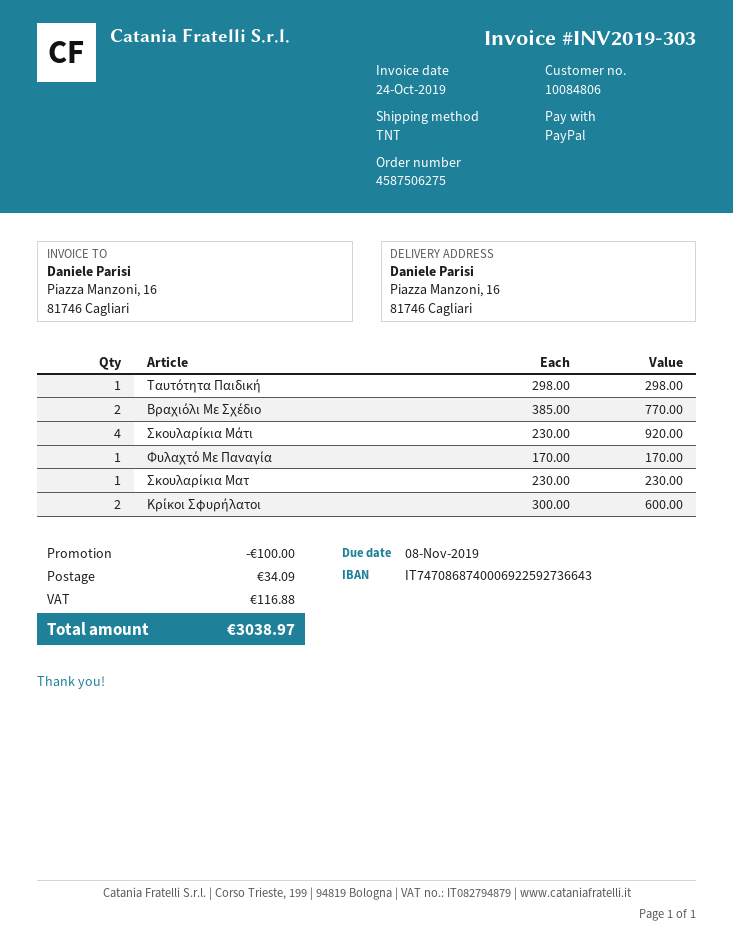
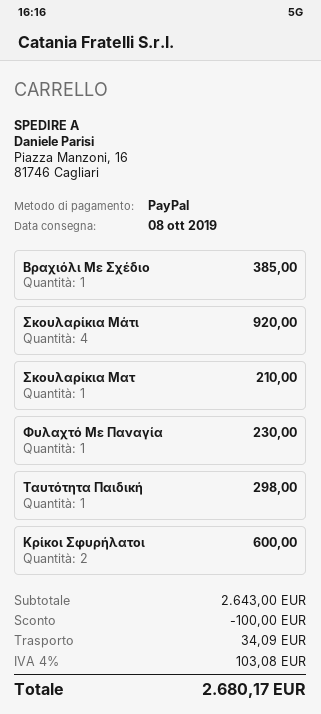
Βραχιόλι Με Σχέδιο: 2 for 770.00 -> 1 for 385.00
Φυλαχτό Με Παναγία: 1 for 170.00 -> 1 for 230.00
Σκουλαρίκια Ματ: 1 for 230.00 -> 1 for 210.00
tax: 116.88 -> 103.08
total: 3038.97 -> 2680.17

